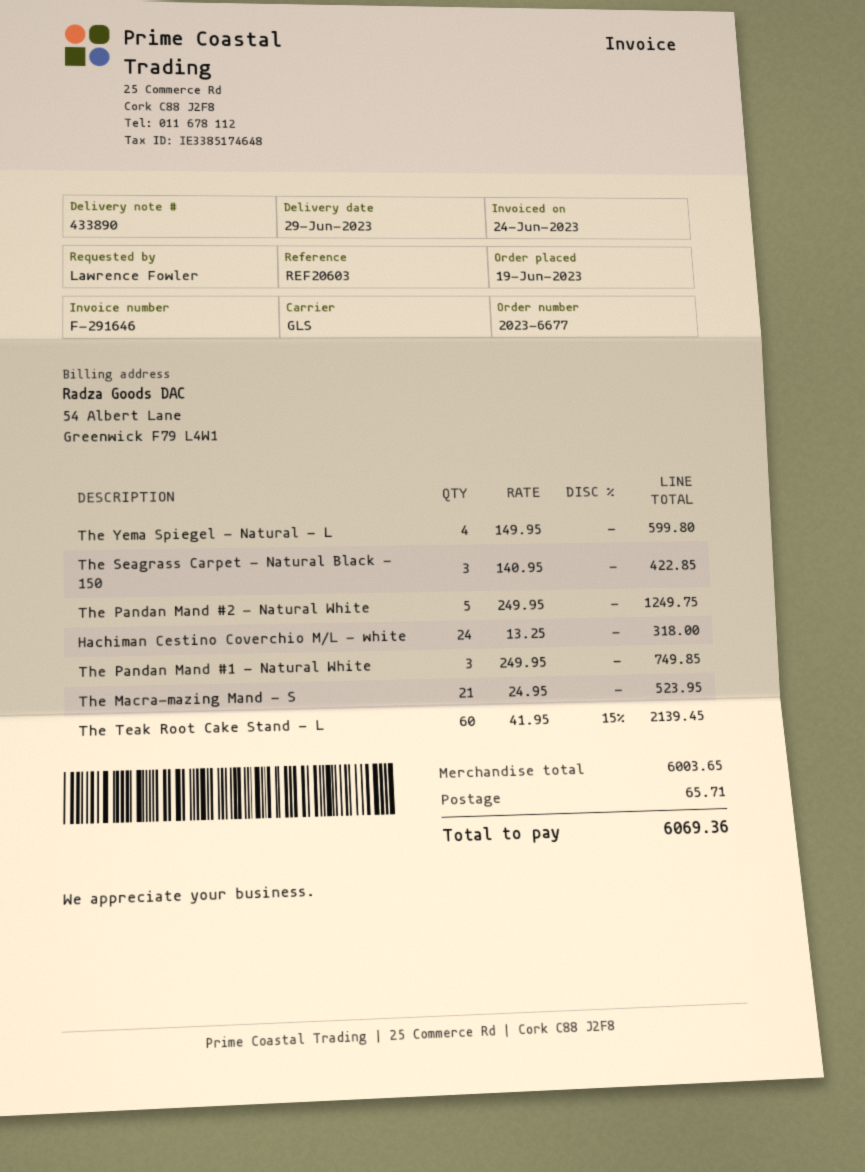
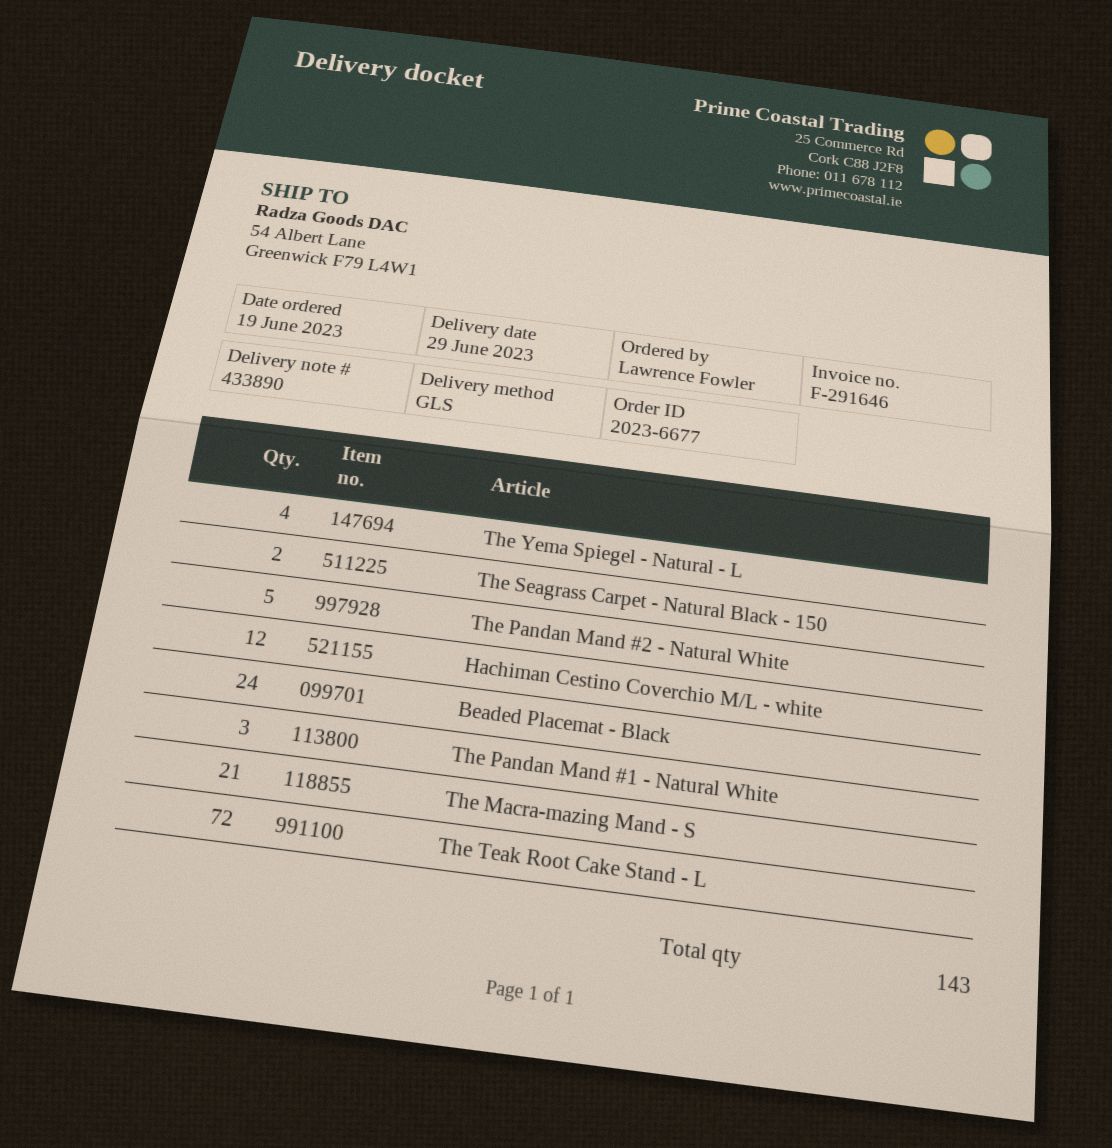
The Seagrass Carpet - Natural Black - 150: 3 -> 2
Hachiman Cestino Coverchio M/L - white: 24 -> 12
The Teak Root Cake Stand - L: 60 -> 72
Beaded Placemat - Black: none -> 24

